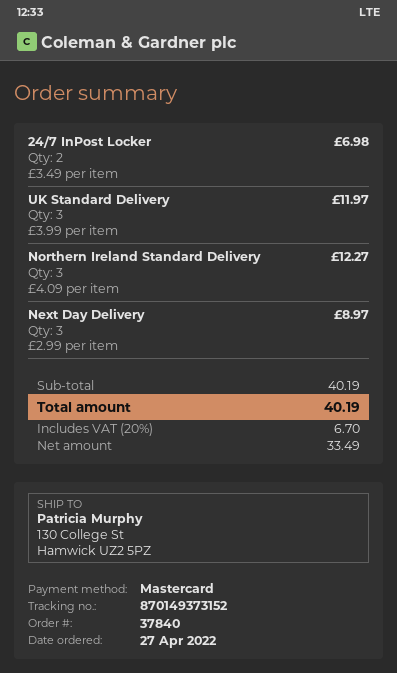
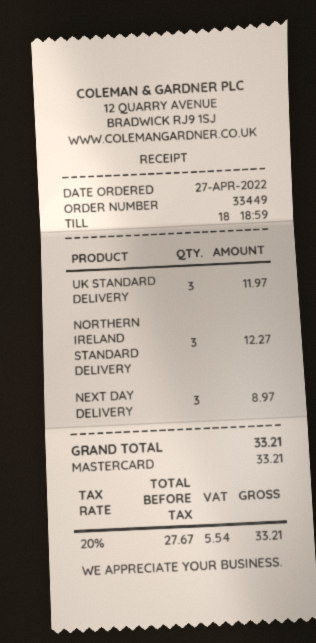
order number: 37840 -> 33449
24/7 InPost Locker: 2 for 6.98 -> none
net: 33.49 -> 27.67
tax: 20% = 6.70 -> 20% = 5.54
total: 40.19 -> 33.21

